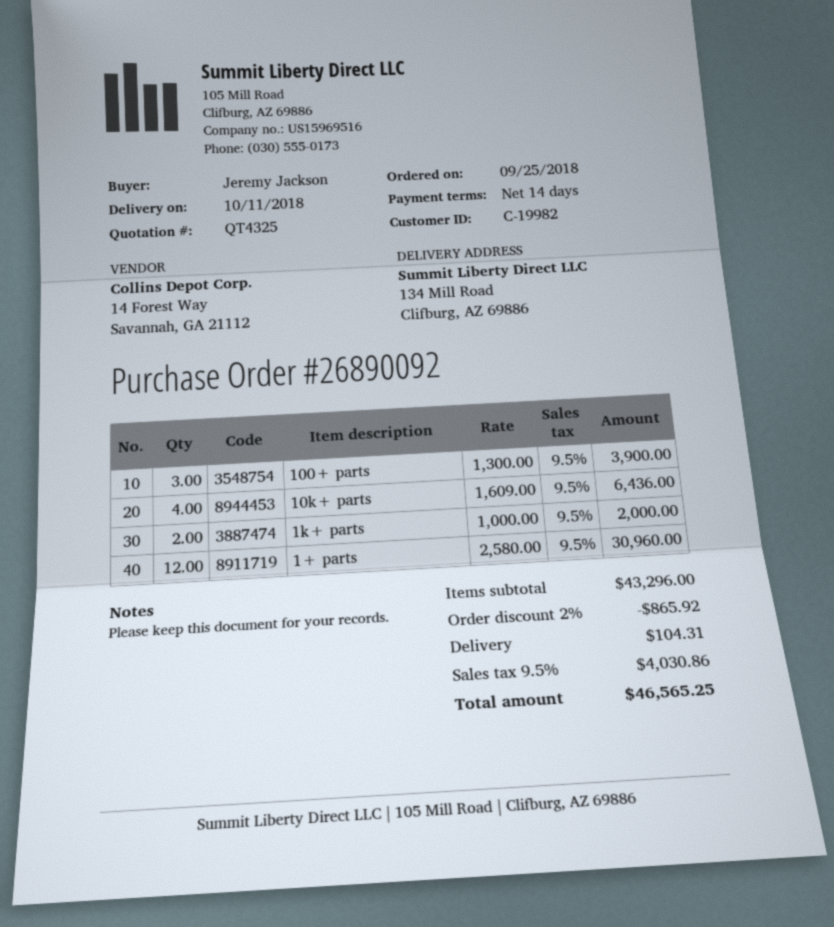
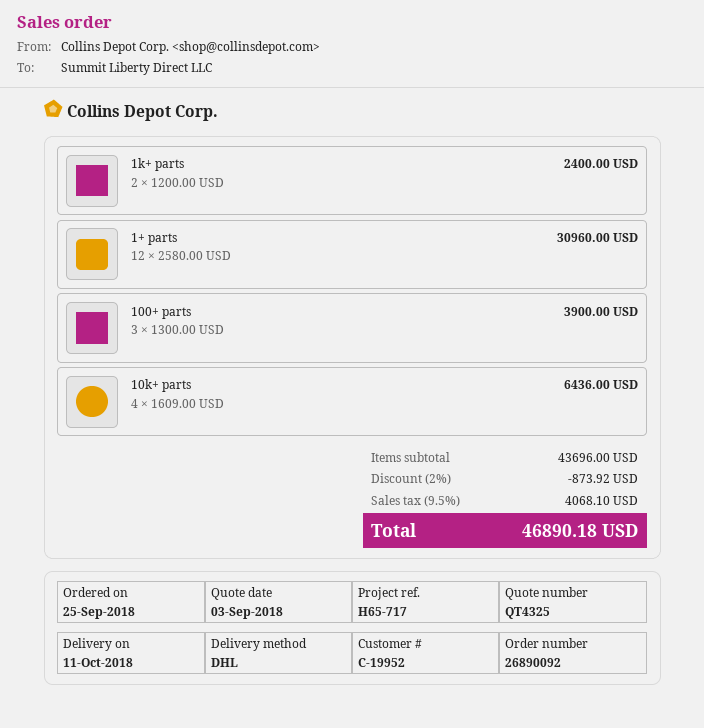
customer number: C-19982 -> C-19952
1k+ parts: 2 x 1000.00 = 2000.00 -> 2 x 1200.00 = 2400.00
subtotal: 43296.00 -> 43696.00
discount: 2% = 865.92 -> 2% = 873.92
shipping: 104.31 -> none
tax: 9.5% = 4030.86 -> 9.5% = 4068.10
total: 46565.25 -> 46890.18

